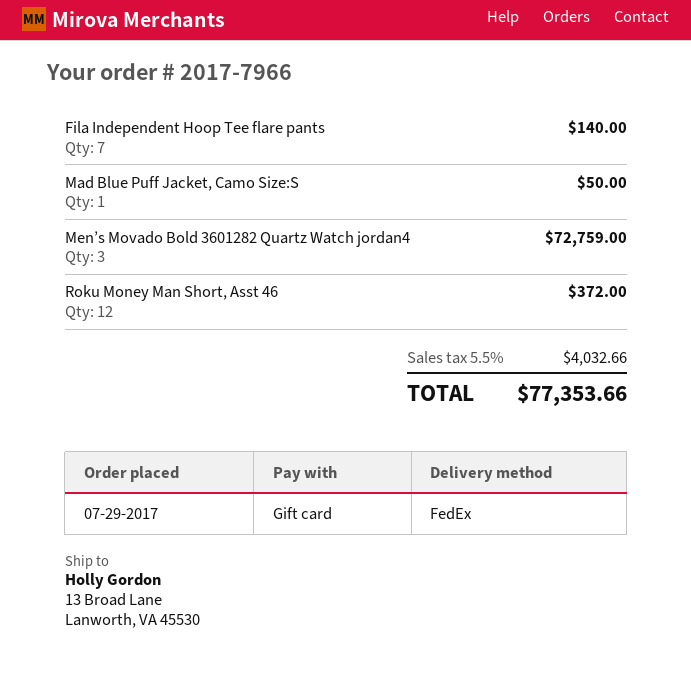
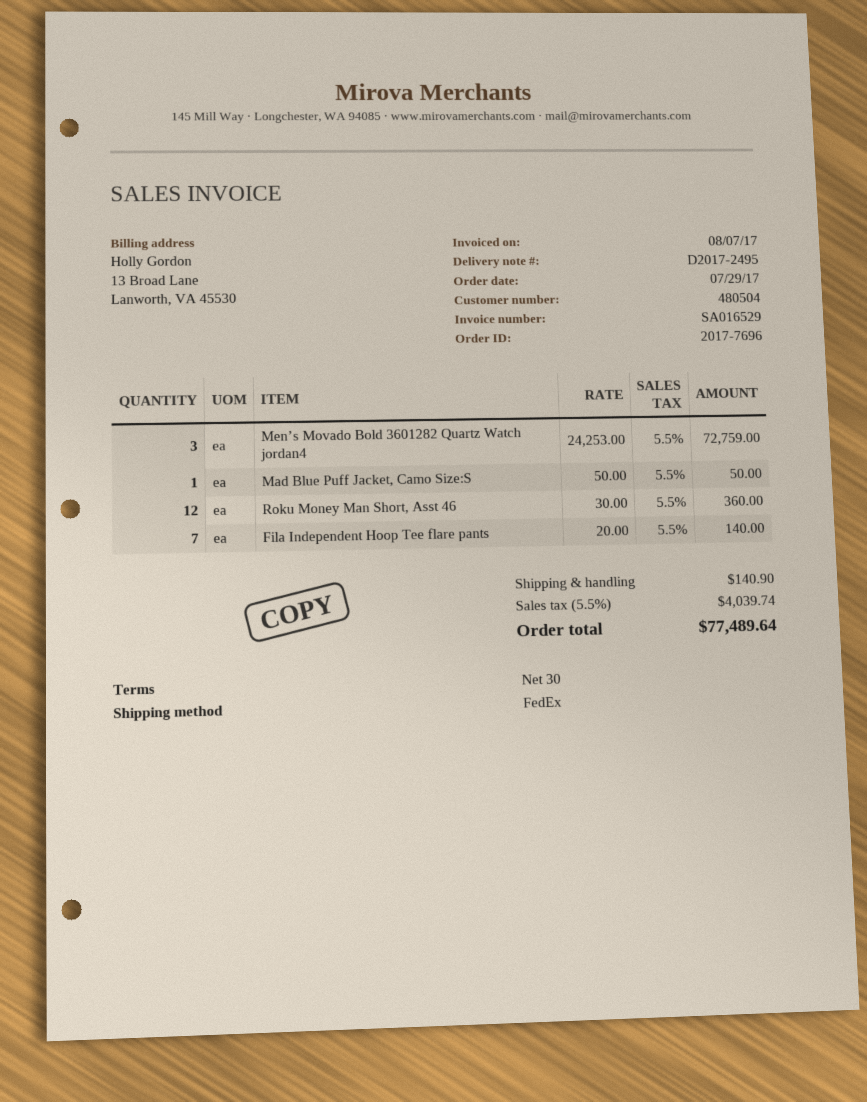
order number: 2017-7966 -> 2017-7696
Roku Money Man Short, Asst 46: 12 for 372.00 -> 12 for 360.00
shipping: none -> 140.90
tax: 5.5% = 4032.66 -> 5.5% = 4039.74
total: 77353.66 -> 77489.64

